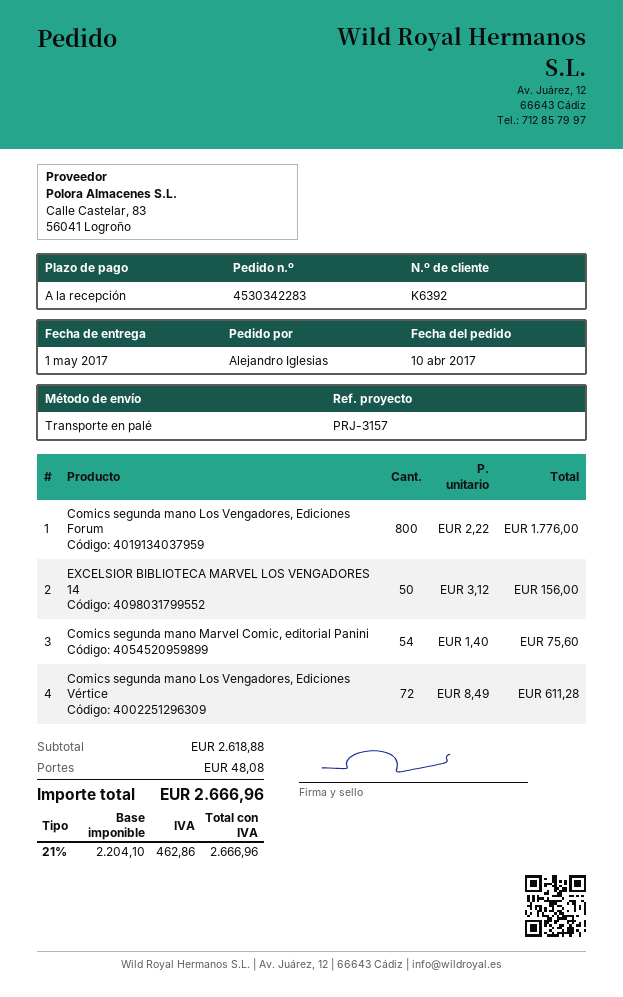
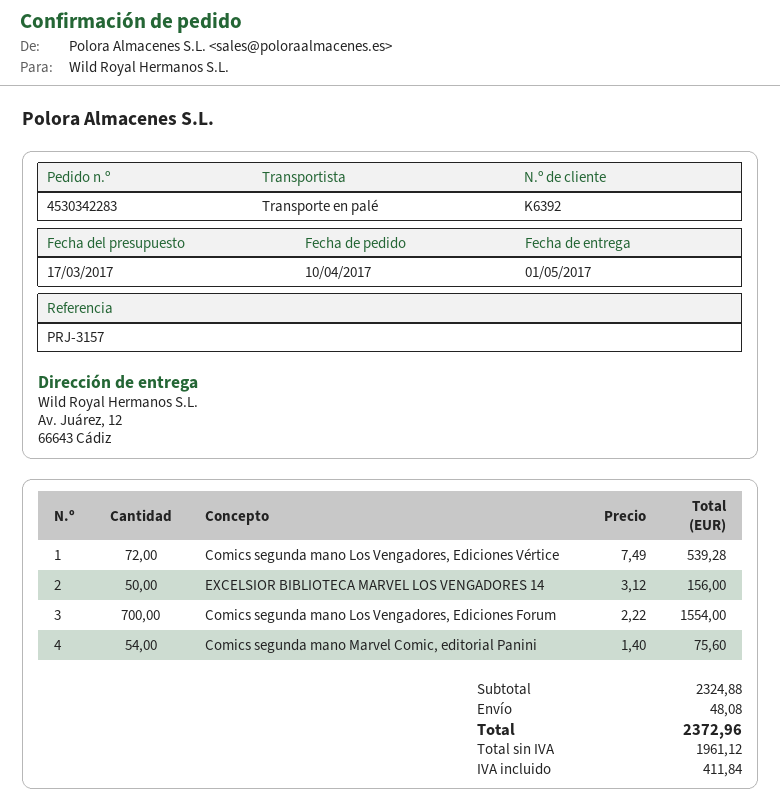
Comics segunda mano Los Vengadores, Ediciones Forum: 800 x 2.22 = 1776.00 -> 700 x 2.22 = 1554.00
Comics segunda mano Los Vengadores, Ediciones Vértice: 72 x 8.49 = 611.28 -> 72 x 7.49 = 539.28
subtotal: 2618.88 -> 2324.88
net: 2204.10 -> 1961.12
tax: 462.86 -> 411.84
total: 2666.96 -> 2372.96

